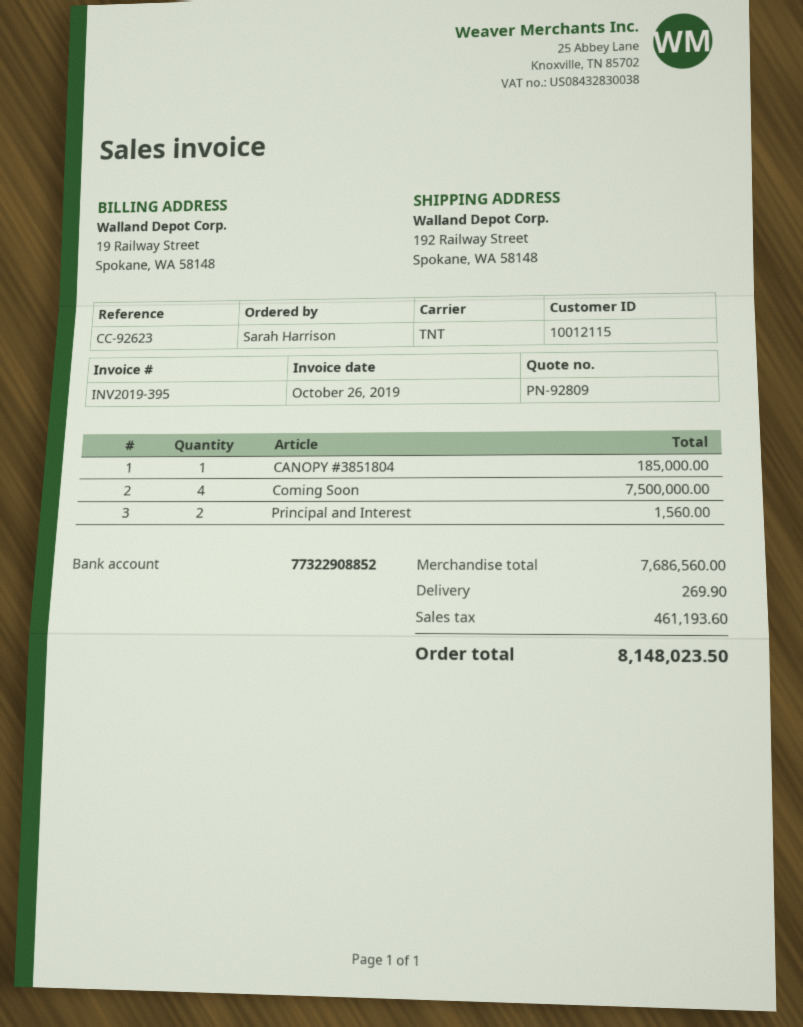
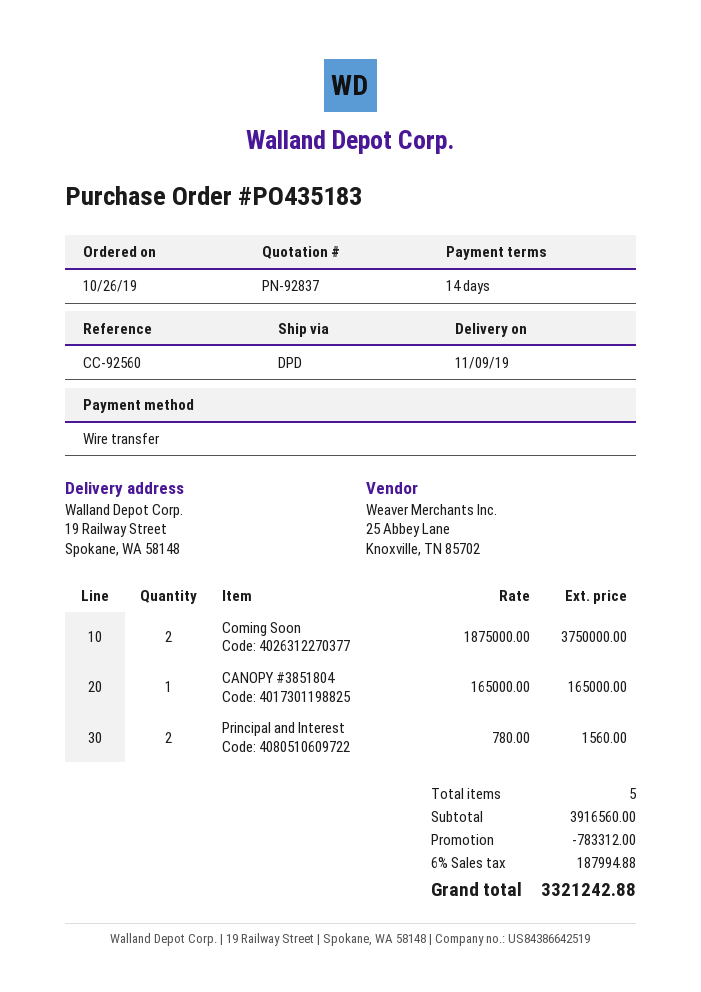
quote number: PN-92809 -> PN-92837
reference: CC-92623 -> CC-92560
shipping method: TNT -> DPD
ship to: 192 Railway Street, Spokane, WA 58148 -> 19 Railway Street, Spokane, WA 58148
CANOPY #3851804: 1 for 185000.00 -> 1 for 165000.00
Coming Soon: 4 for 7500000.00 -> 2 for 3750000.00
subtotal: 7686560.00 -> 3916560.00
discount: none -> 783312.00
shipping: 269.90 -> none
tax: 461193.60 -> 187994.88
total: 8148023.50 -> 3321242.88

